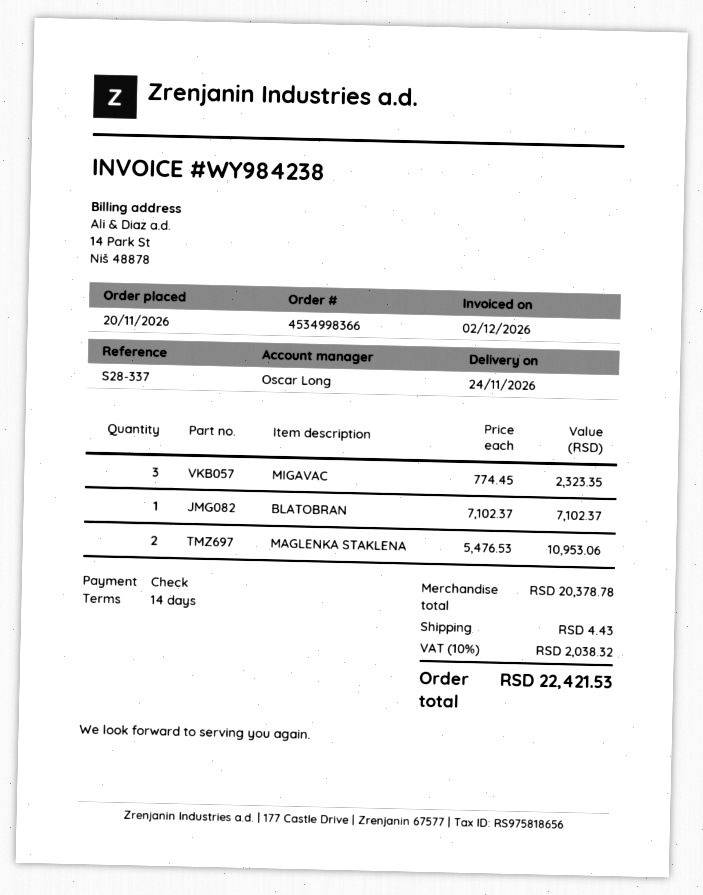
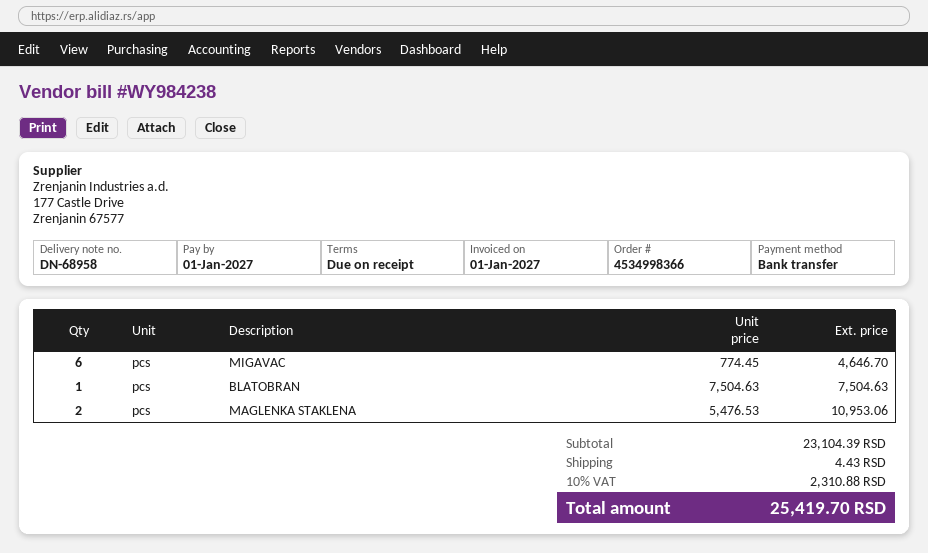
invoice date: 2026-12-02 -> 2027-01-01
payment terms: 14 days -> on receipt
payment method: cheque -> bank transfer
MIGAVAC: 3 x 774.45 = 2323.35 -> 6 x 774.45 = 4646.70
BLATOBRAN: 1 x 7102.37 = 7102.37 -> 1 x 7504.63 = 7504.63
subtotal: 20378.78 -> 23104.39
tax: 10% = 2038.32 -> 10% = 2310.88
total: 22421.53 -> 25419.70

